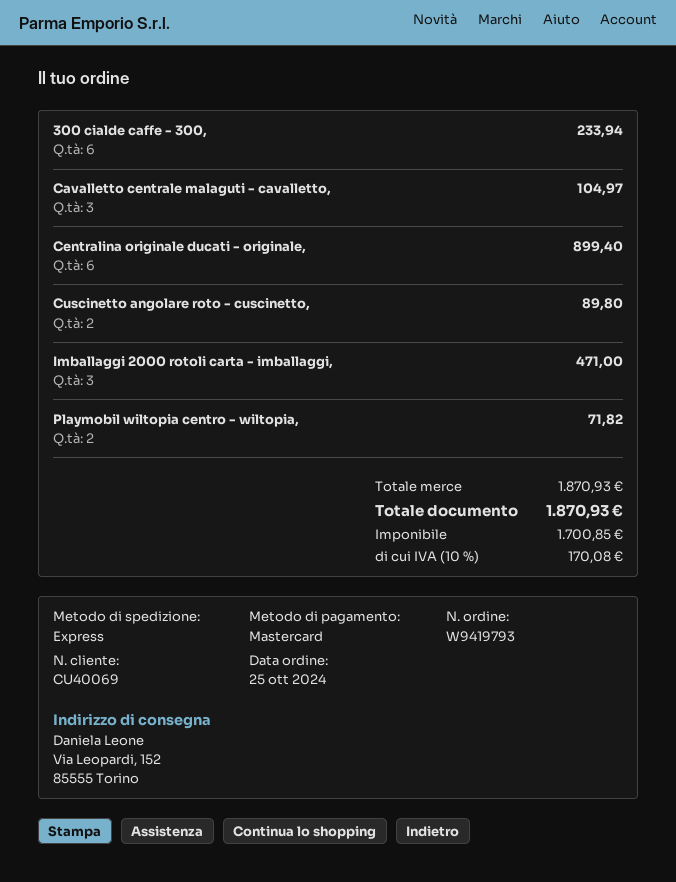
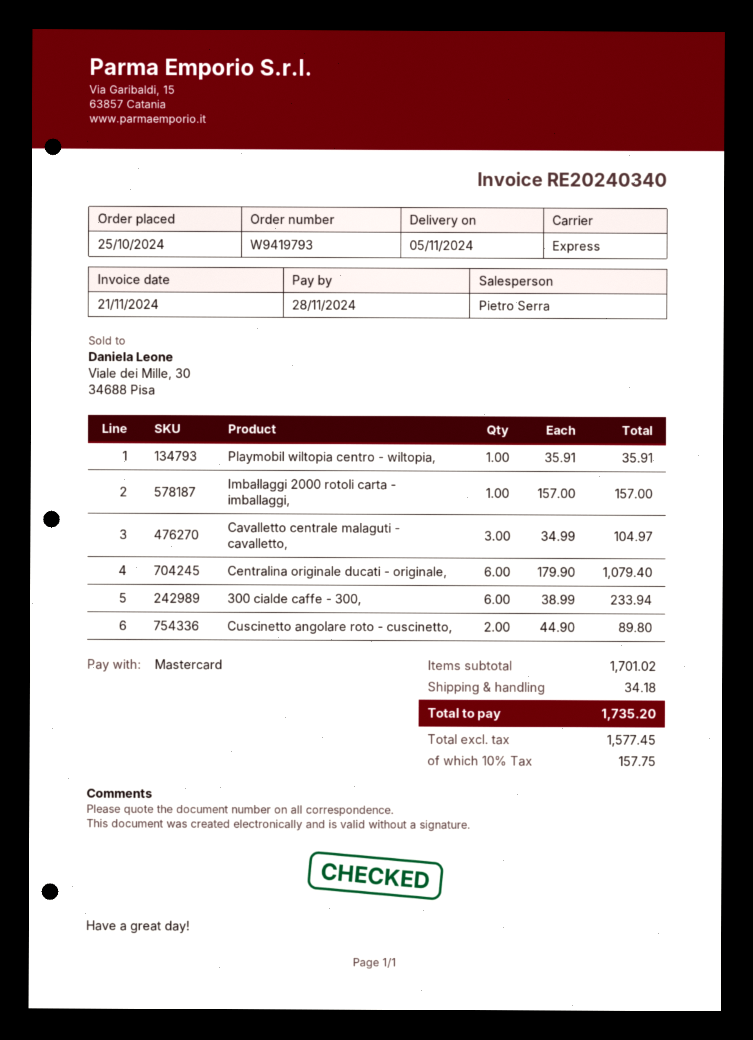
Centralina originale ducati - originale,: 6 for 899.40 -> 6 for 1079.40
Imballaggi 2000 rotoli carta - imballaggi,: 3 for 471.00 -> 1 for 157.00
Playmobil wiltopia centro - wiltopia,: 2 for 71.82 -> 1 for 35.91
subtotal: 1870.93 -> 1701.02
shipping: none -> 34.18
net: 1700.85 -> 1577.45
tax: 10% = 170.08 -> 10% = 157.75
total: 1870.93 -> 1735.20

